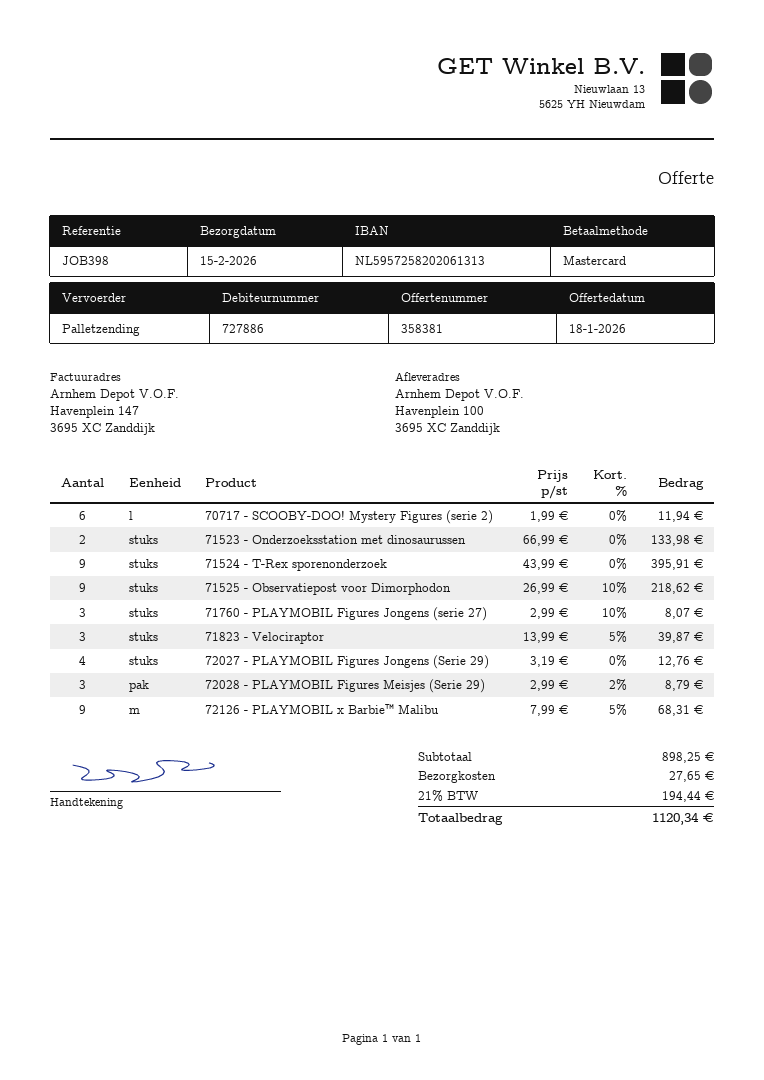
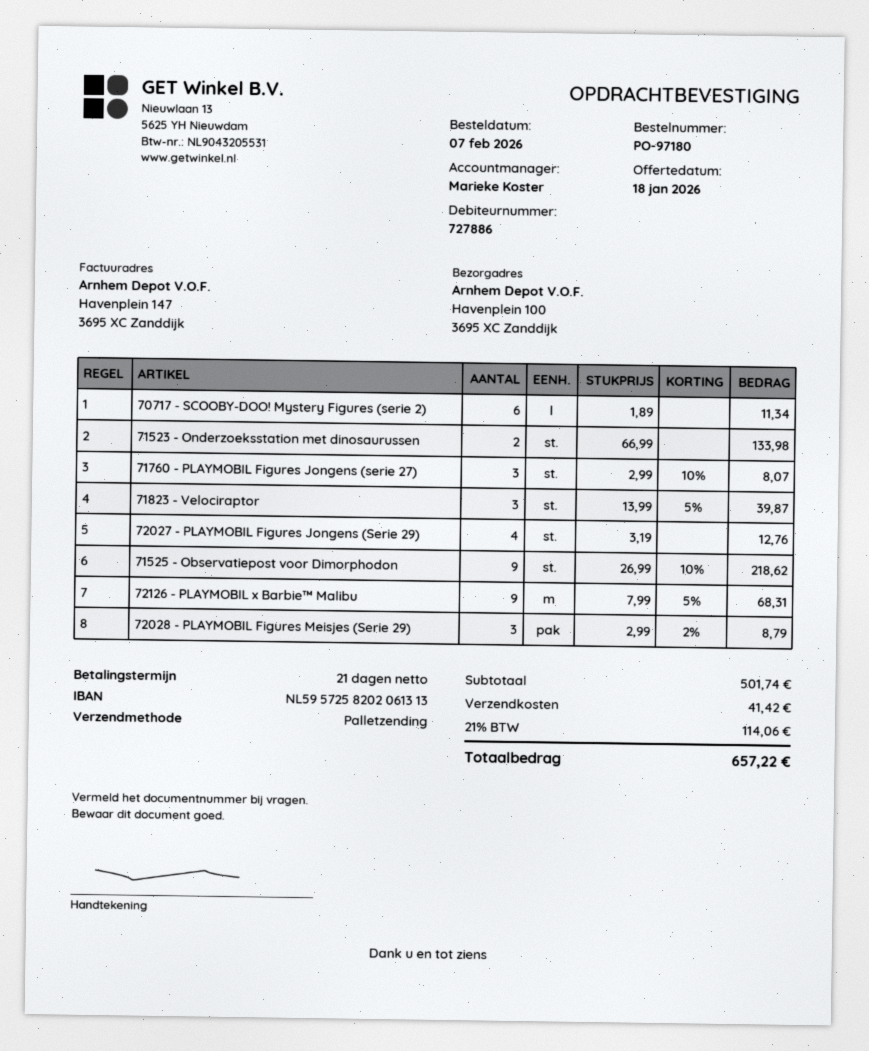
70717 - SCOOBY-DOO! Mystery Figures (serie 2): 6 x 1.99 = 11.94 -> 6 x 1.89 = 11.34
71524 - T-Rex sporenonderzoek: 9 x 43.99 = 395.91 -> none
subtotal: 898.25 -> 501.74
shipping: 27.65 -> 41.42
tax: 21% = 194.44 -> 21% = 114.06
total: 1120.34 -> 657.22

